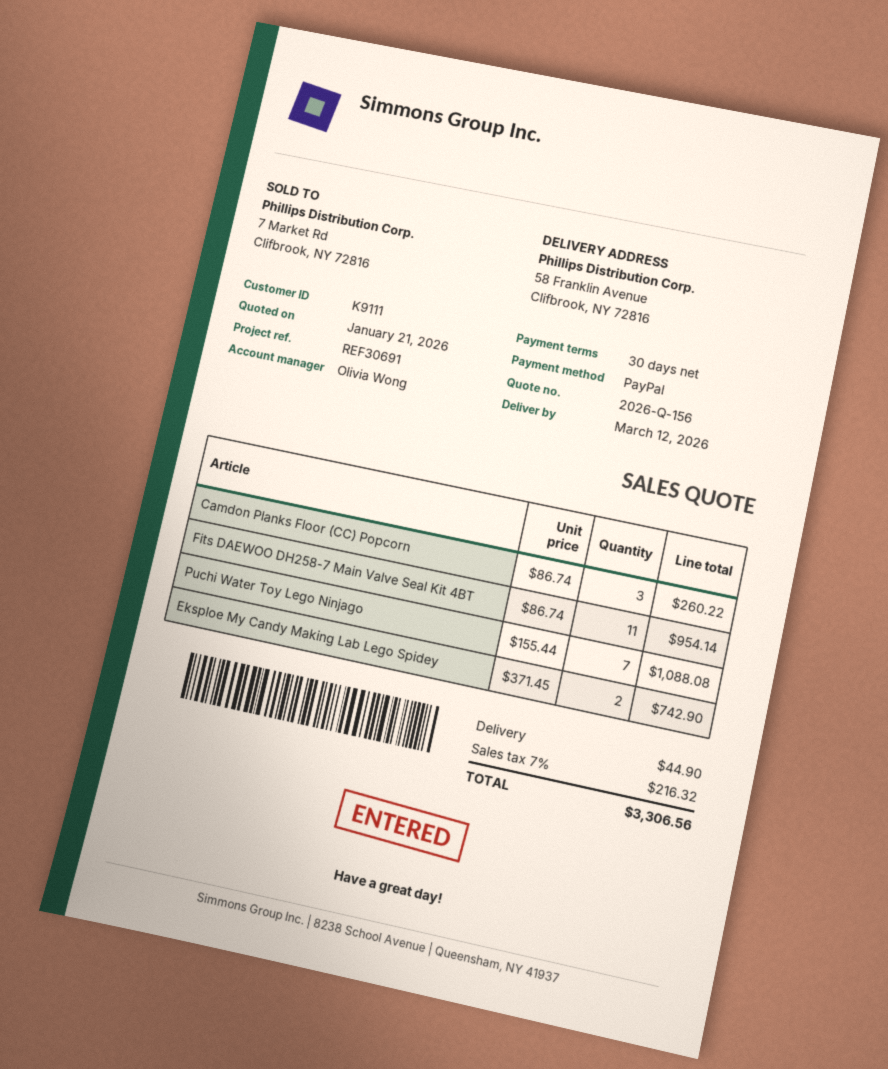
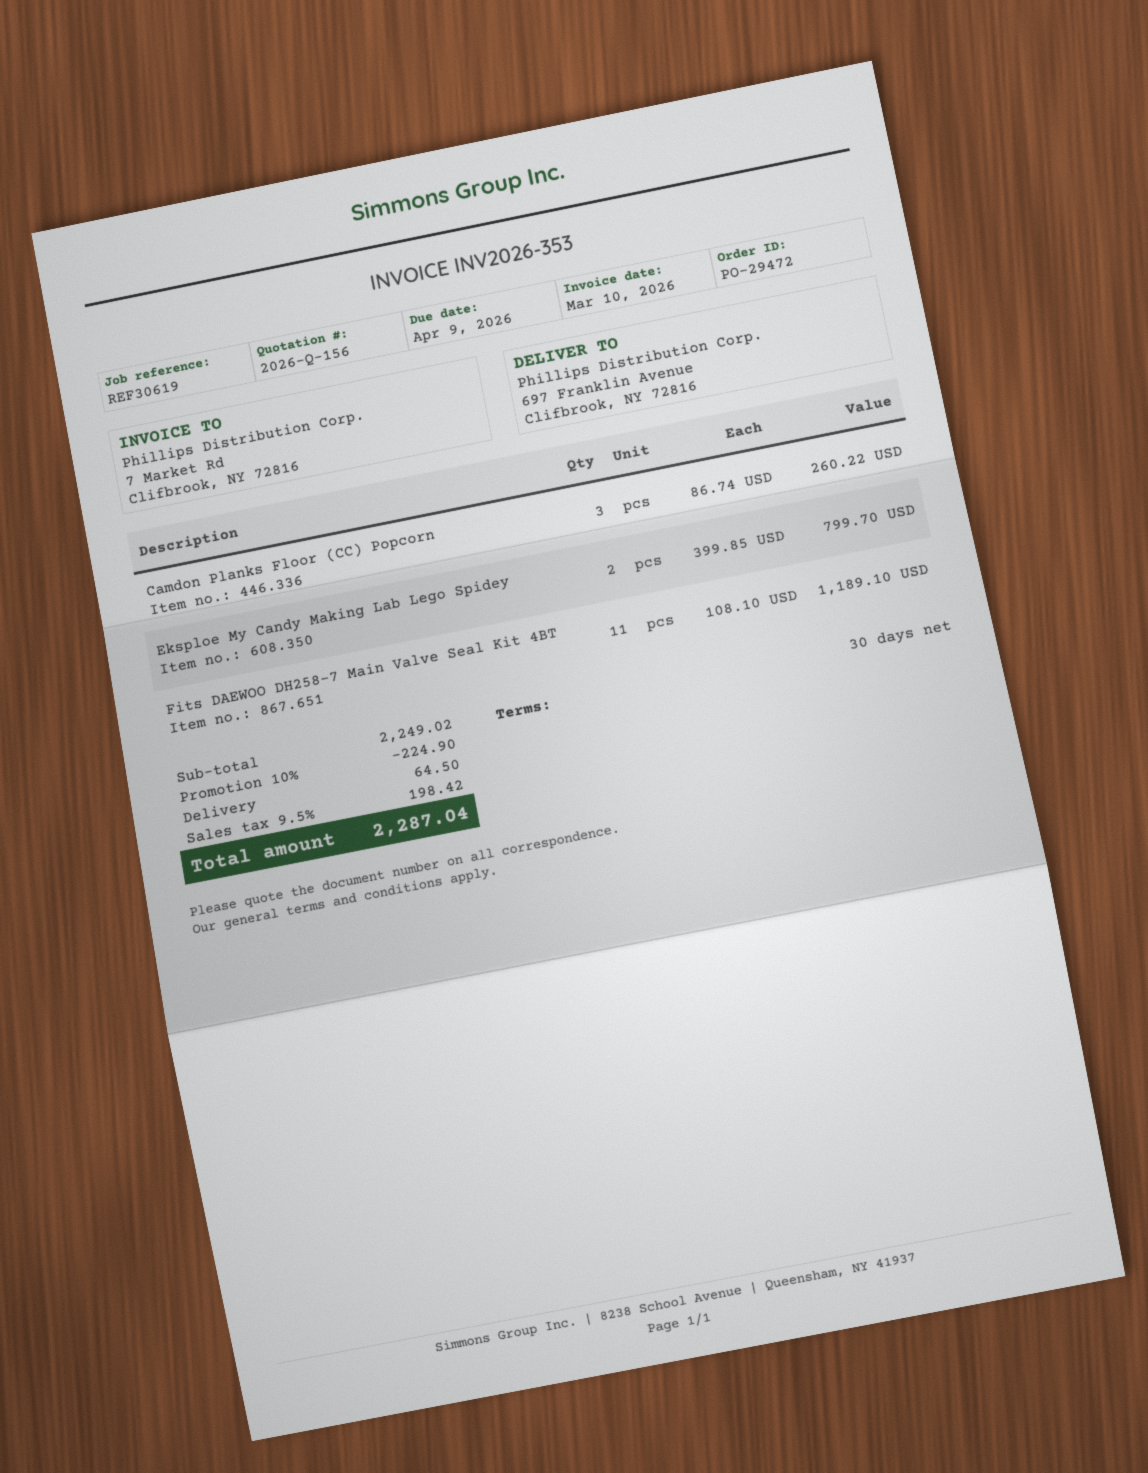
reference: REF30691 -> REF30619
ship to: 58 Franklin Avenue, Clifbrook, NY 72816 -> 697 Franklin Avenue, Clifbrook, NY 72816
Fits DAEWOO DH258-7 Main Valve Seal Kit 4BT: 11 x 86.74 = 954.14 -> 11 x 108.10 = 1189.10
Puchi Water Toy Lego Ninjago: 7 x 155.44 = 1088.08 -> none
Eksploe My Candy Making Lab Lego Spidey: 2 x 371.45 = 742.90 -> 2 x 399.85 = 799.70
discount: none -> 10% = 224.90
shipping: 44.90 -> 64.50
tax: 7% = 216.32 -> 9.5% = 198.42
total: 3306.56 -> 2287.04

